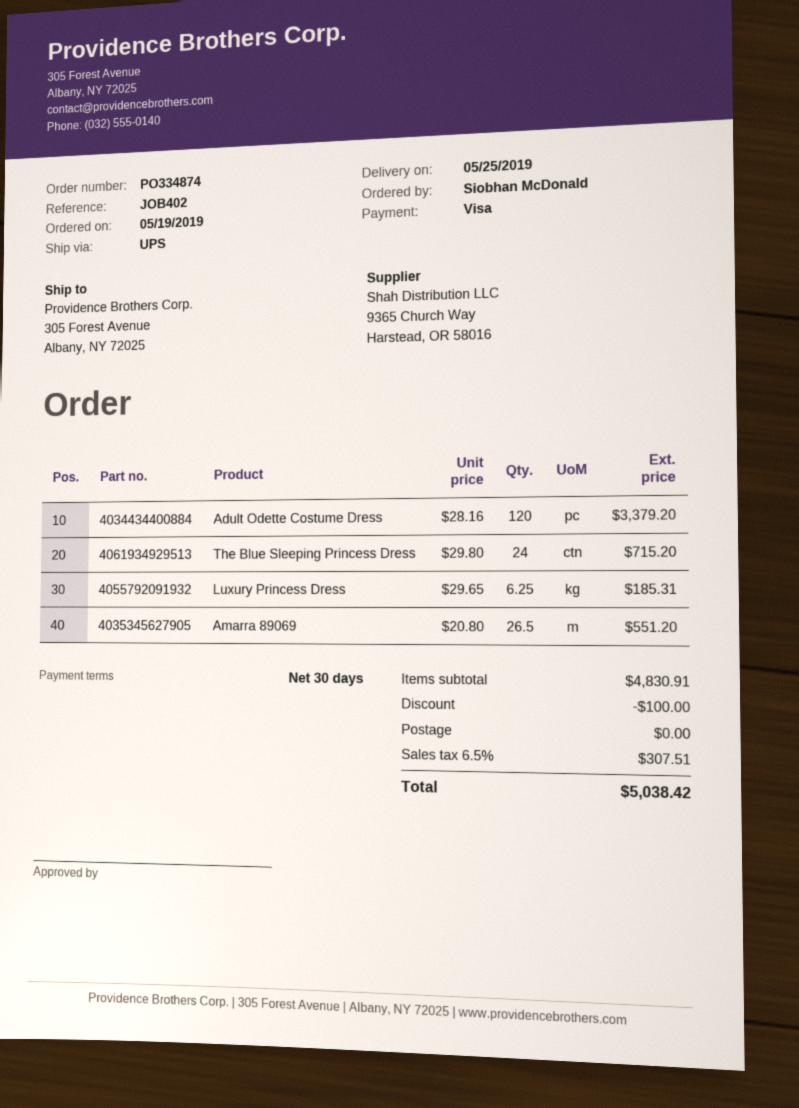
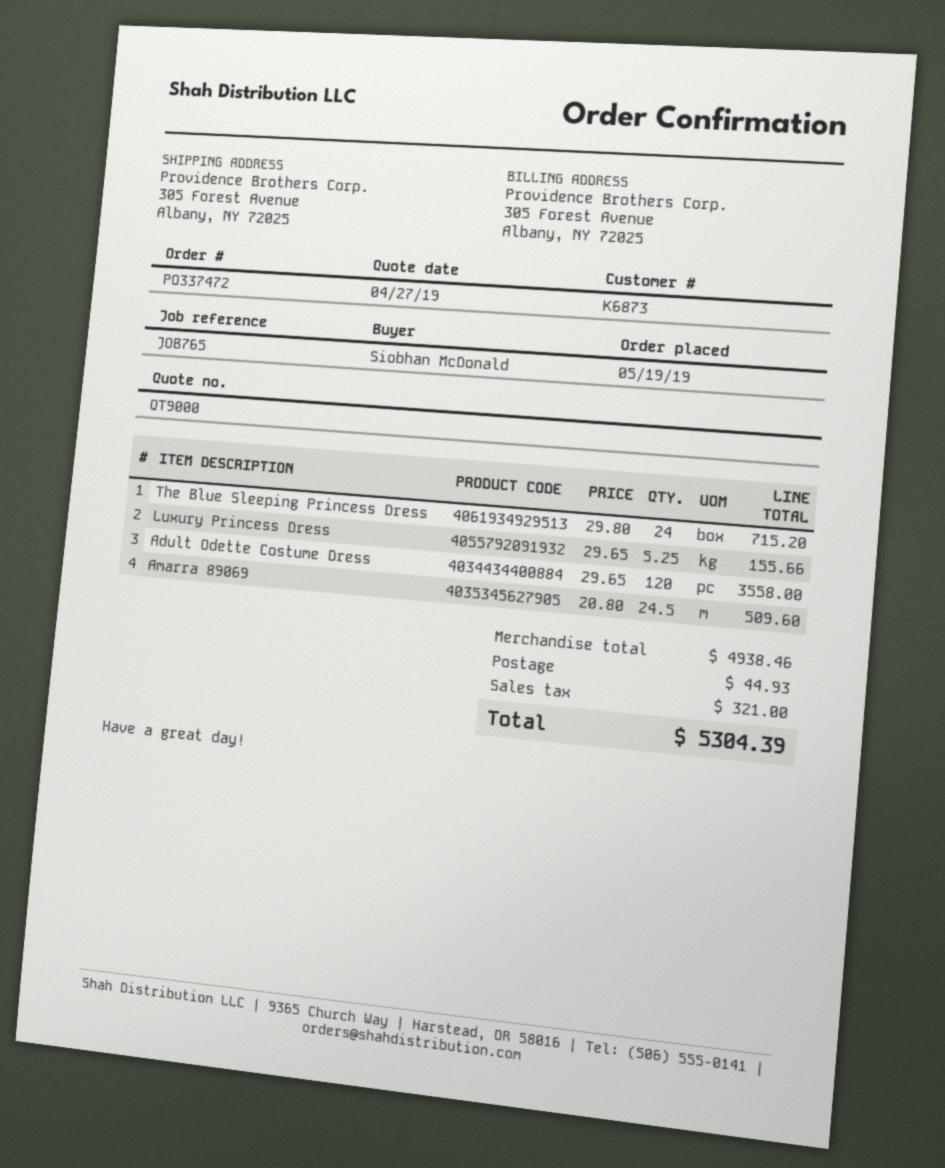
order number: PO334874 -> PO337472
reference: JOB402 -> JOB765
Adult Odette Costume Dress: 120 x 28.16 = 3379.20 -> 120 x 29.65 = 3558.00
Luxury Princess Dress: 6.25 x 29.65 = 185.31 -> 5.25 x 29.65 = 155.66
Amarra 89069: 26.5 x 20.80 = 551.20 -> 24.5 x 20.80 = 509.60
subtotal: 4830.91 -> 4938.46
discount: 100.00 -> none
shipping: 0.00 -> 44.93
tax: 307.51 -> 321.00
total: 5038.42 -> 5304.39

